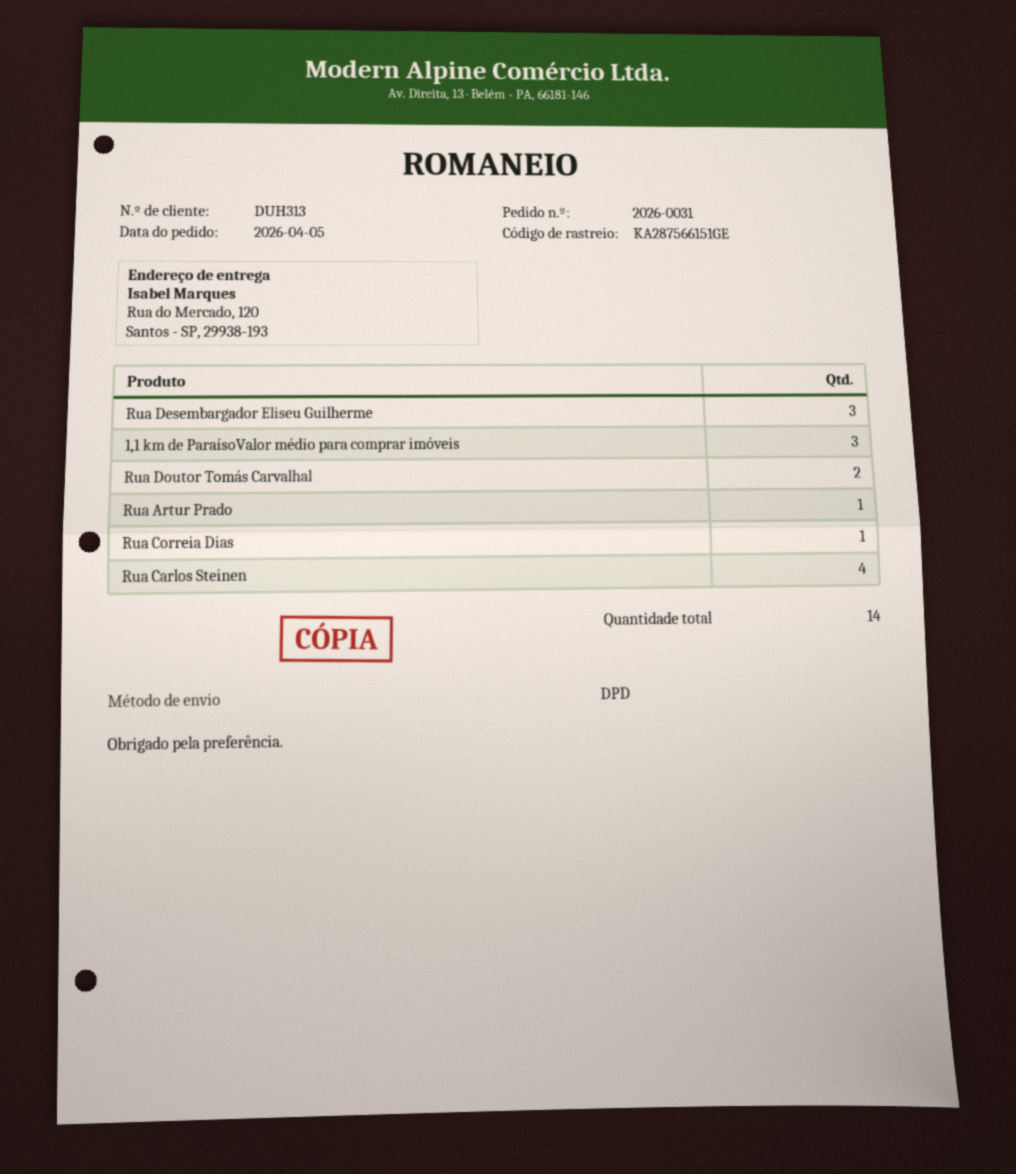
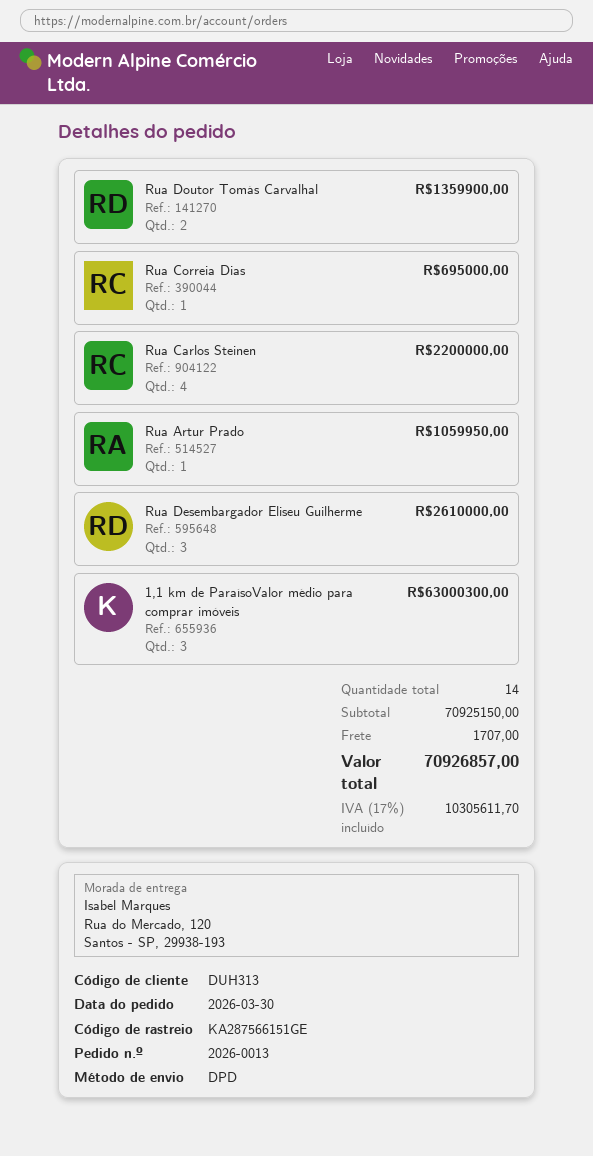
order number: 2026-0031 -> 2026-0013
order date: 2026-04-05 -> 2026-03-30

